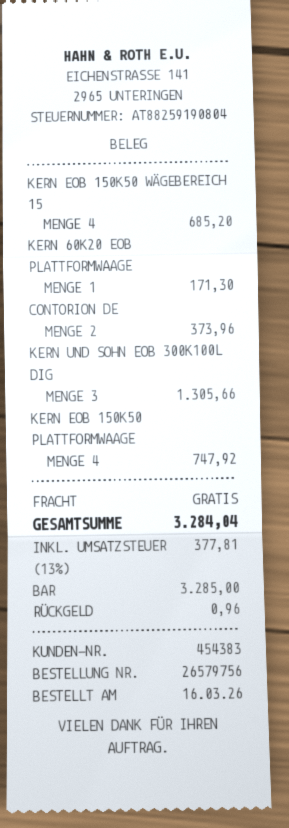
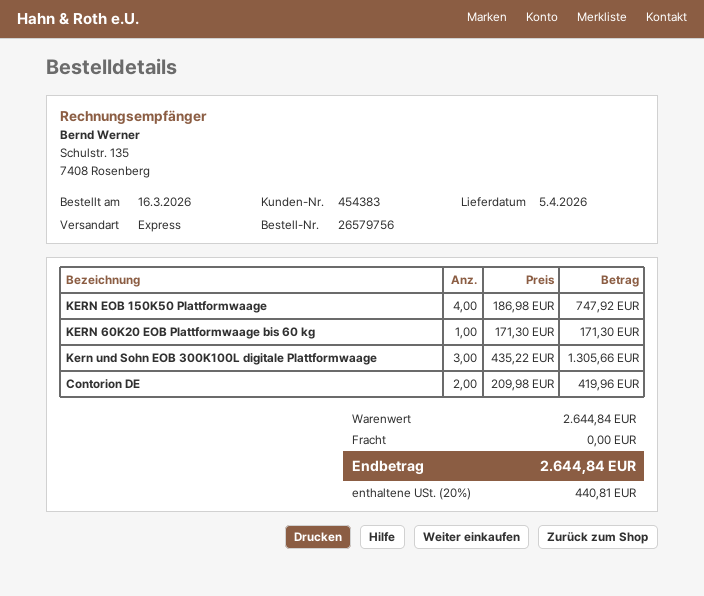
KERN EOB 150K50 WÄGEBEREICH 15: 4 for 685.20 -> none
CONTORION DE: 2 for 373.96 -> 2 for 419.96
tax: 13% = 377.81 -> 20% = 440.81
total: 3284.04 -> 2644.84

